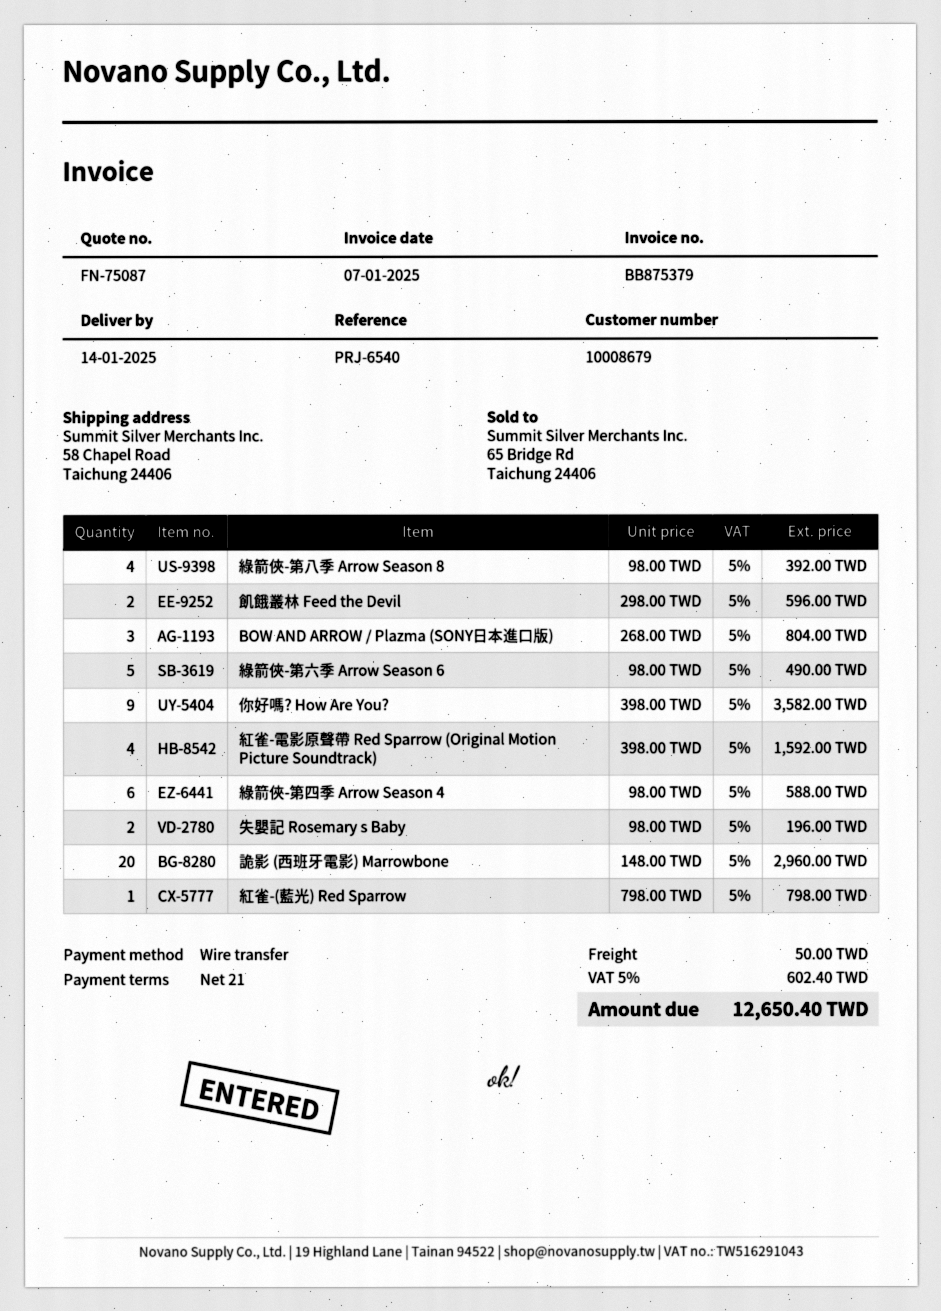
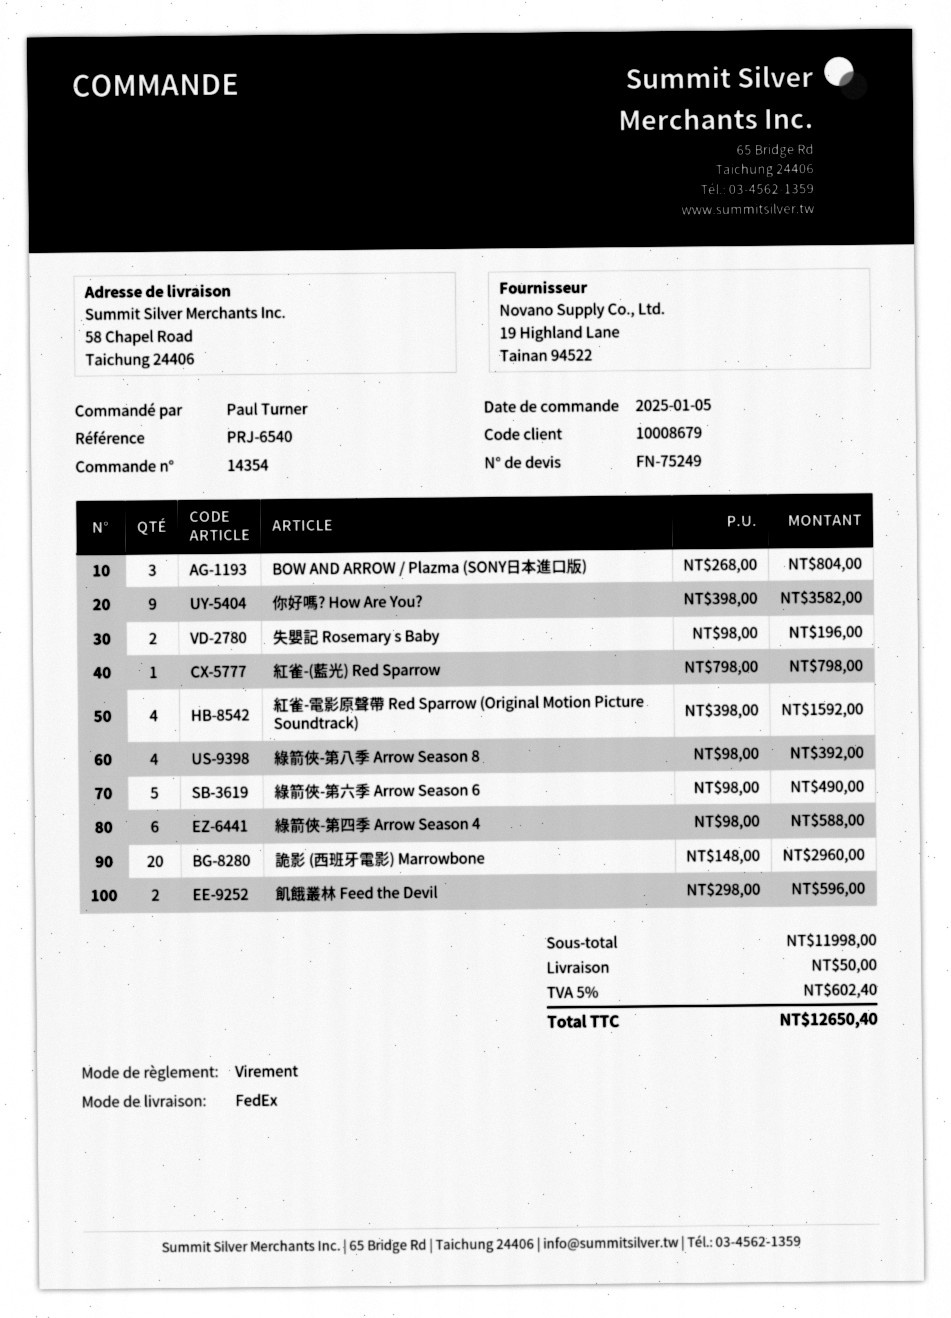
quote number: FN-75087 -> FN-75249

